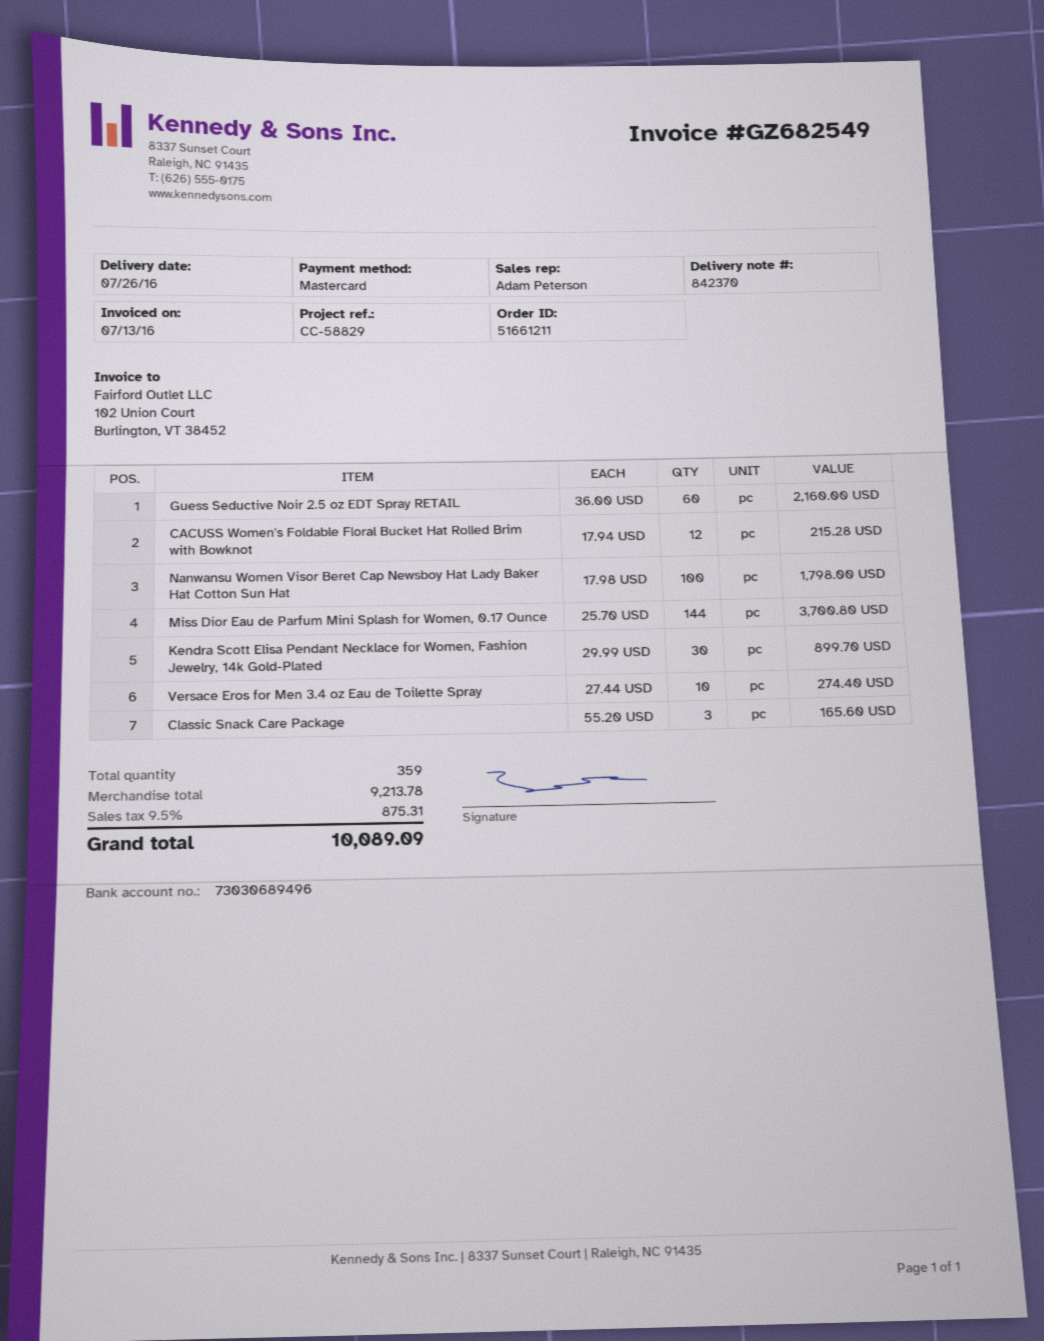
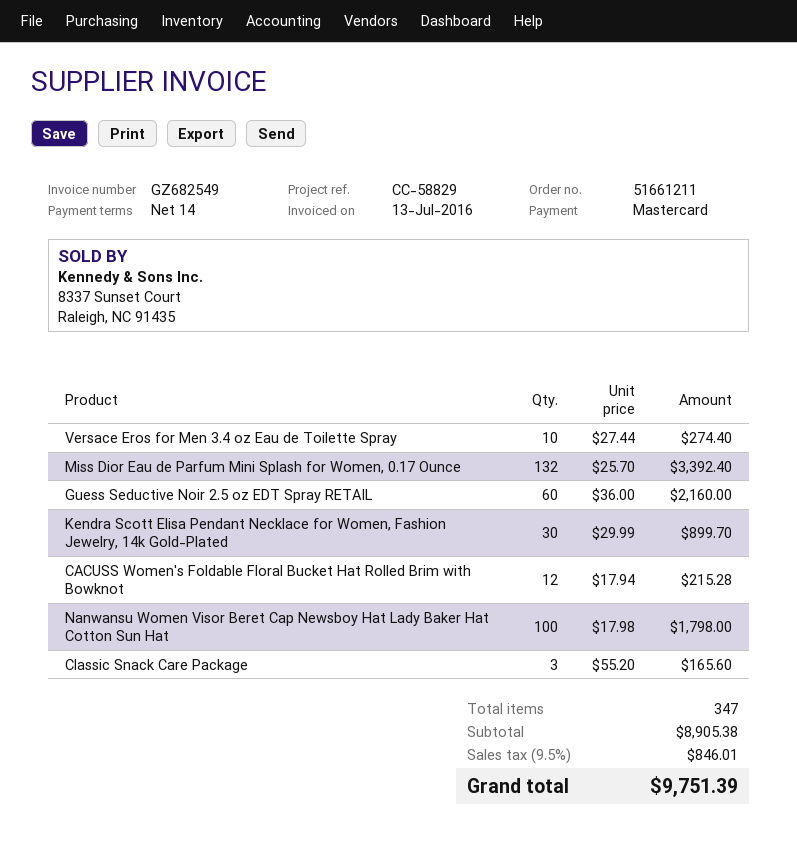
Miss Dior Eau de Parfum Mini Splash for Women, 0.17 Ounce: 144 x 25.70 = 3700.80 -> 132 x 25.70 = 3392.40
total quantity: 359 -> 347
subtotal: 9213.78 -> 8905.38
tax: 9.5% = 875.31 -> 9.5% = 846.01
total: 10089.09 -> 9751.39

